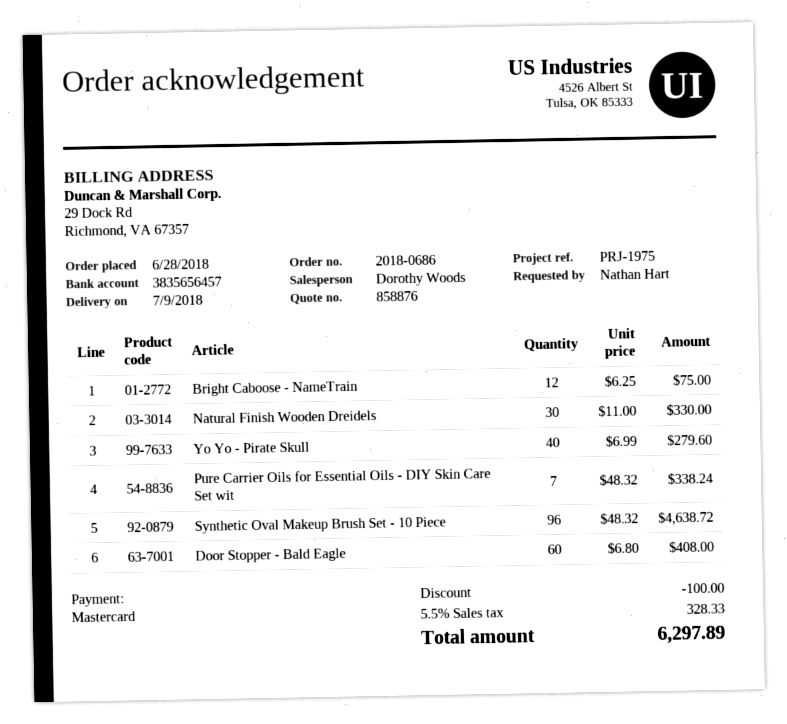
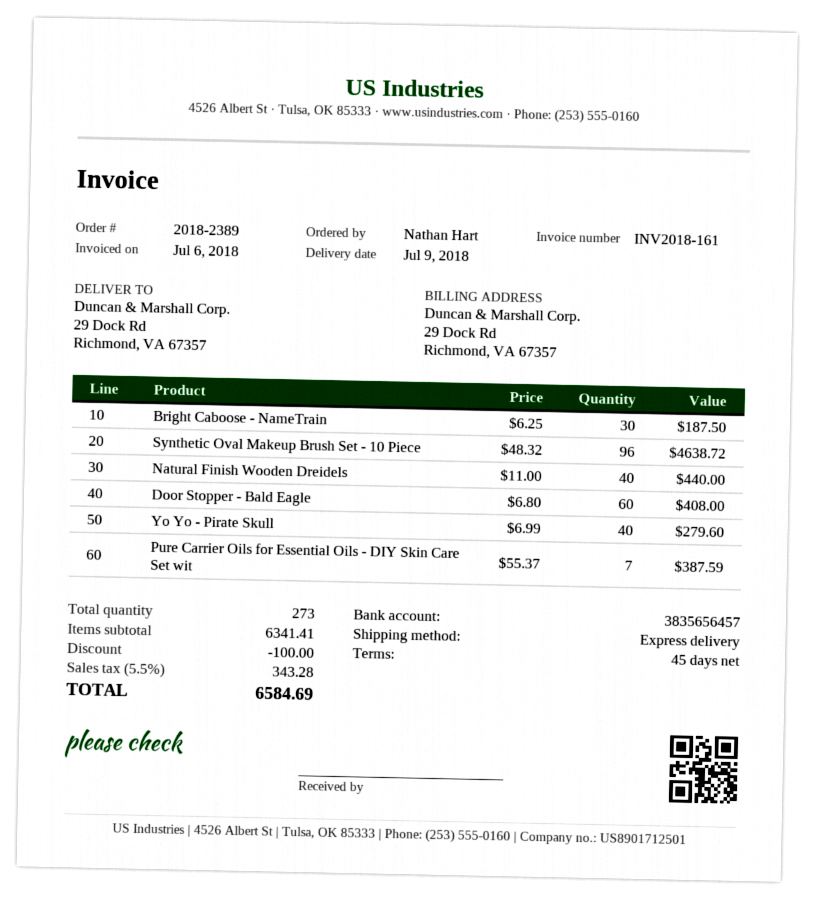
order number: 2018-0686 -> 2018-2389
Bright Caboose - NameTrain: 12 x 6.25 = 75.00 -> 30 x 6.25 = 187.50
Natural Finish Wooden Dreidels: 30 x 11.00 = 330.00 -> 40 x 11.00 = 440.00
Pure Carrier Oils for Essential Oils - DIY Skin Care Set wit: 7 x 48.32 = 338.24 -> 7 x 55.37 = 387.59
tax: 5.5% = 328.33 -> 5.5% = 343.28
total: 6297.89 -> 6584.69

